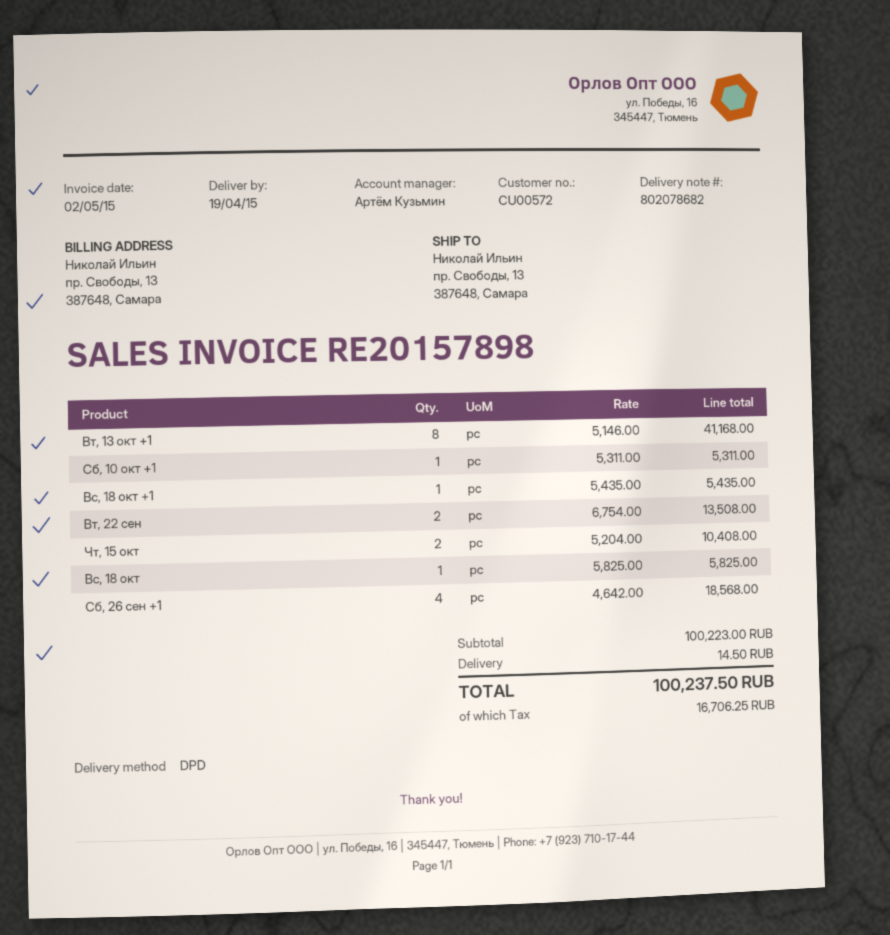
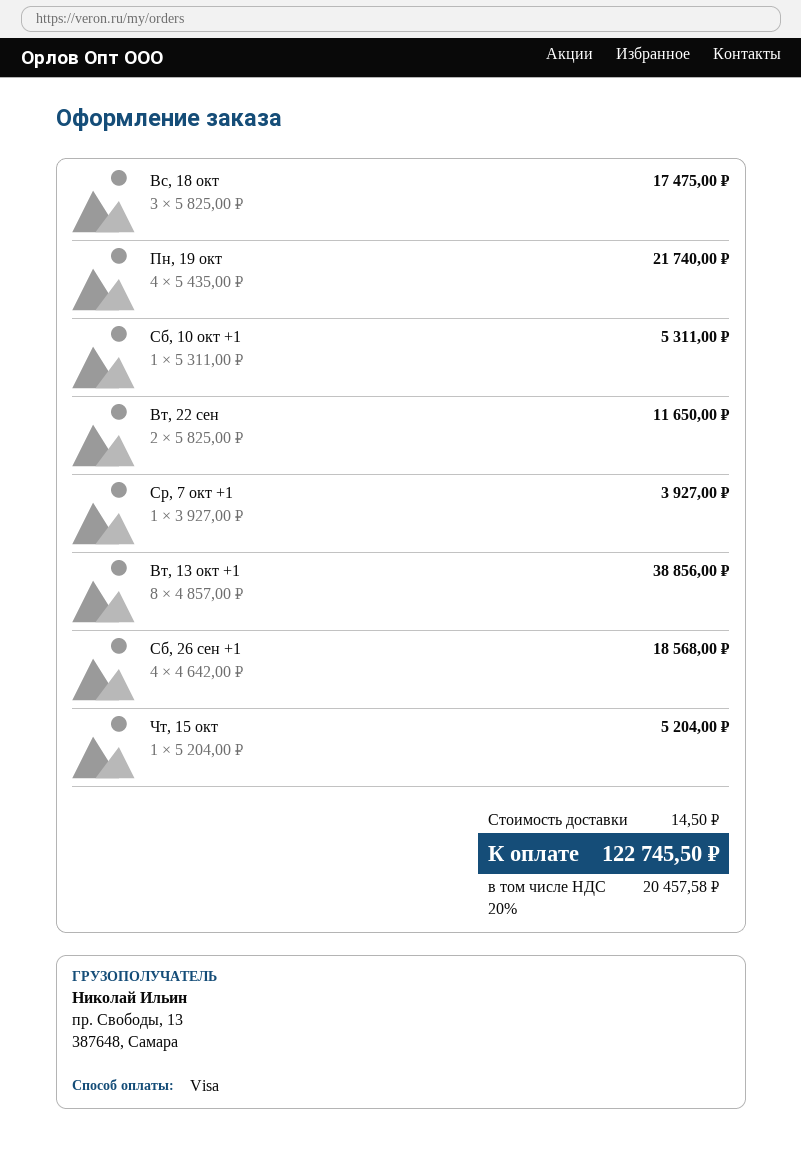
Вт, 13 окт +1: 8 x 5146.00 = 41168.00 -> 8 x 4857.00 = 38856.00
Вс, 18 окт +1: 1 x 5435.00 = 5435.00 -> none
Вт, 22 сен: 2 x 6754.00 = 13508.00 -> 2 x 5825.00 = 11650.00
Чт, 15 окт: 2 x 5204.00 = 10408.00 -> 1 x 5204.00 = 5204.00
Вс, 18 окт: 1 x 5825.00 = 5825.00 -> 3 x 5825.00 = 17475.00
Пн, 19 окт: none -> 4 x 5435.00 = 21740.00
Ср, 7 окт +1: none -> 1 x 3927.00 = 3927.00
tax: 16706.25 -> 20457.58
total: 100237.50 -> 122745.50

